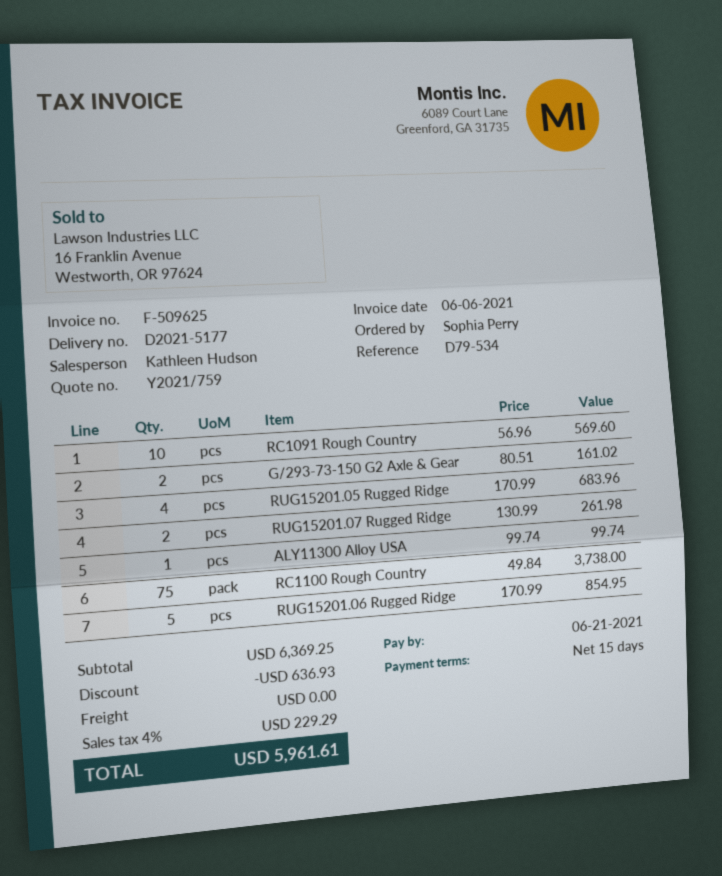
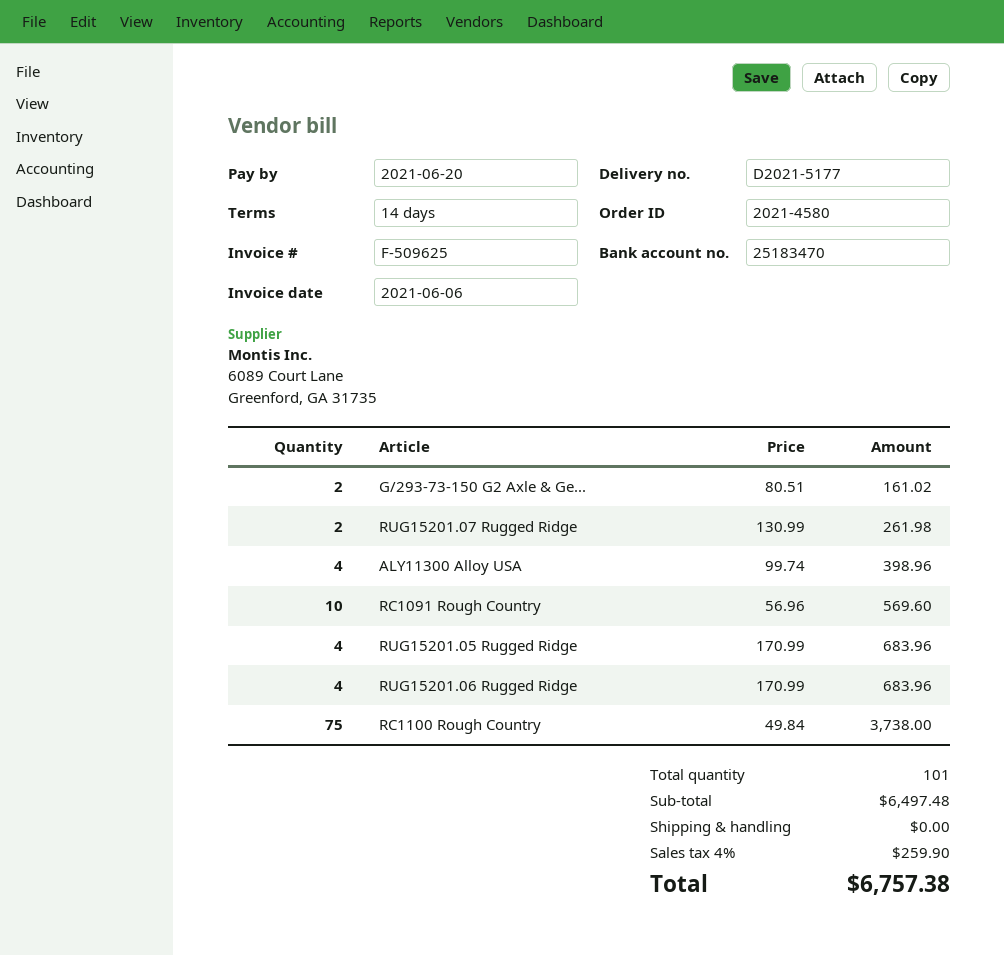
payment terms: 15 days -> 14 days
due date: 2021-06-21 -> 2021-06-20
ALY11300 Alloy USA: 1 x 99.74 = 99.74 -> 4 x 99.74 = 398.96
RUG15201.06 Rugged Ridge: 5 x 170.99 = 854.95 -> 4 x 170.99 = 683.96
subtotal: 6369.25 -> 6497.48
discount: 636.93 -> none
tax: 4% = 229.29 -> 4% = 259.90
total: 5961.61 -> 6757.38

